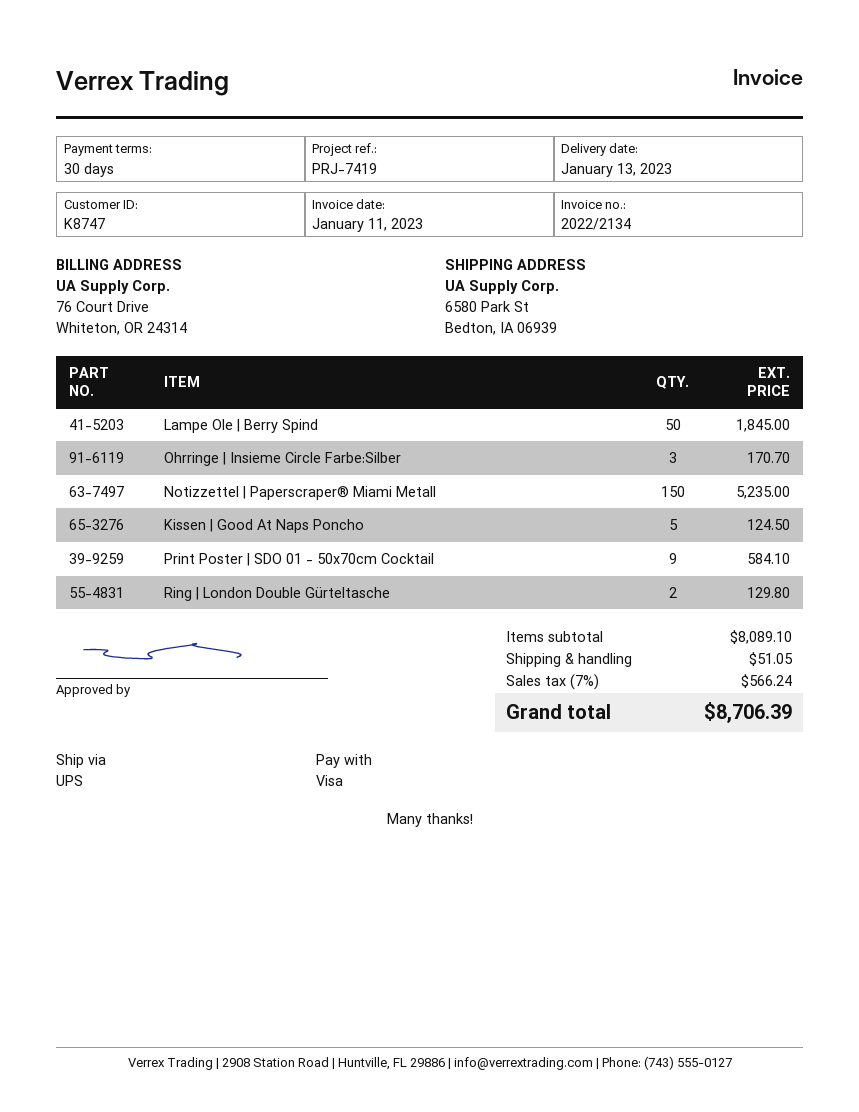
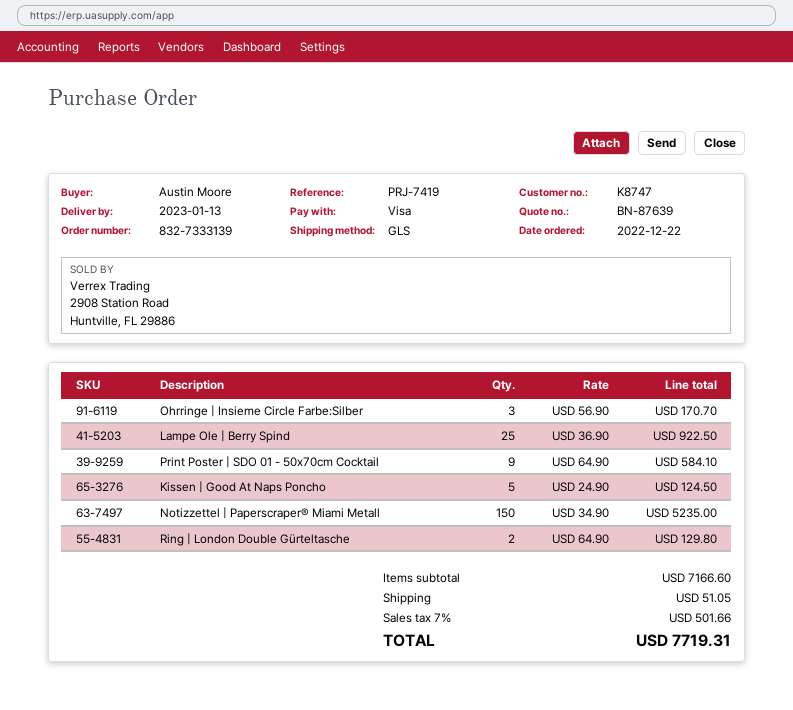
shipping method: UPS -> GLS
Lampe Ole | Berry Spind: 50 for 1845.00 -> 25 for 922.50
subtotal: 8089.10 -> 7166.60
tax: 7% = 566.24 -> 7% = 501.66
total: 8706.39 -> 7719.31

